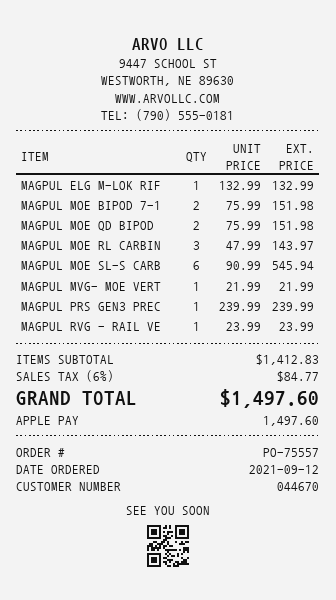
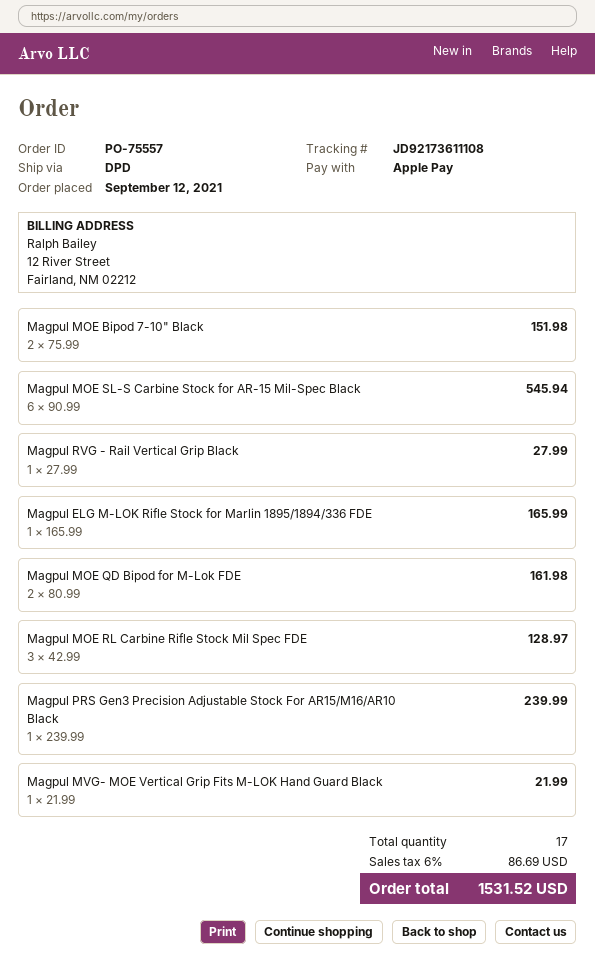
MAGPUL ELG M-LOK RIF: 1 x 132.99 = 132.99 -> 1 x 165.99 = 165.99
MAGPUL MOE QD BIPOD: 2 x 75.99 = 151.98 -> 2 x 80.99 = 161.98
MAGPUL MOE RL CARBIN: 3 x 47.99 = 143.97 -> 3 x 42.99 = 128.97
MAGPUL RVG - RAIL VE: 1 x 23.99 = 23.99 -> 1 x 27.99 = 27.99
tax: 6% = 84.77 -> 6% = 86.69
total: 1497.60 -> 1531.52

